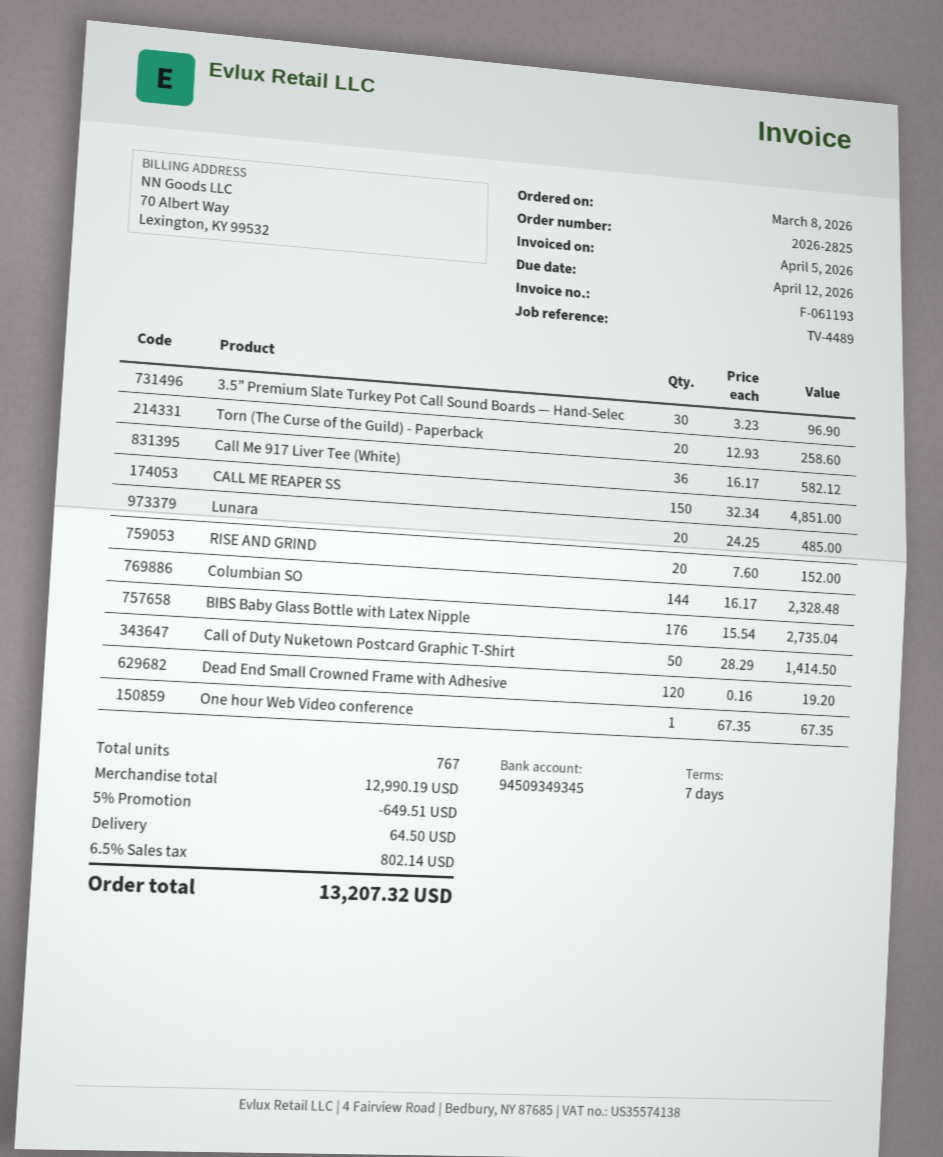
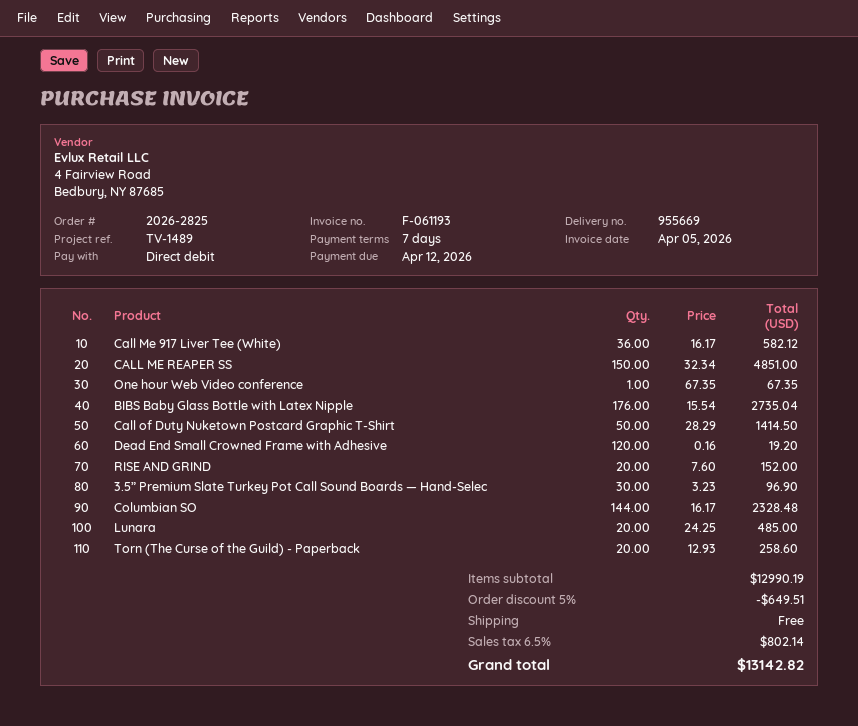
reference: TV-4489 -> TV-1489
shipping: 64.50 -> 0.00
total: 13207.32 -> 13142.82

